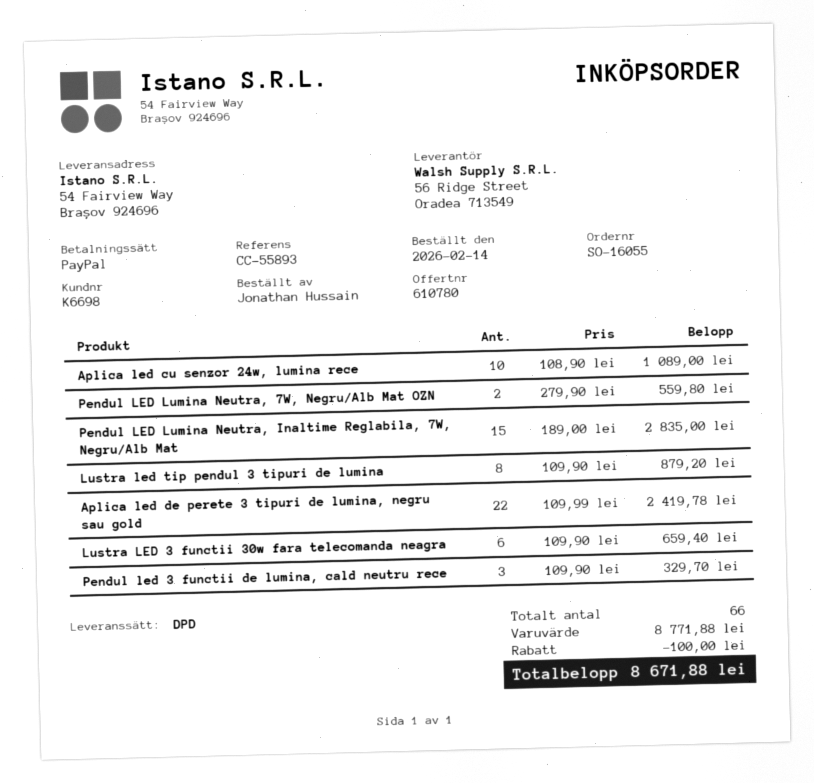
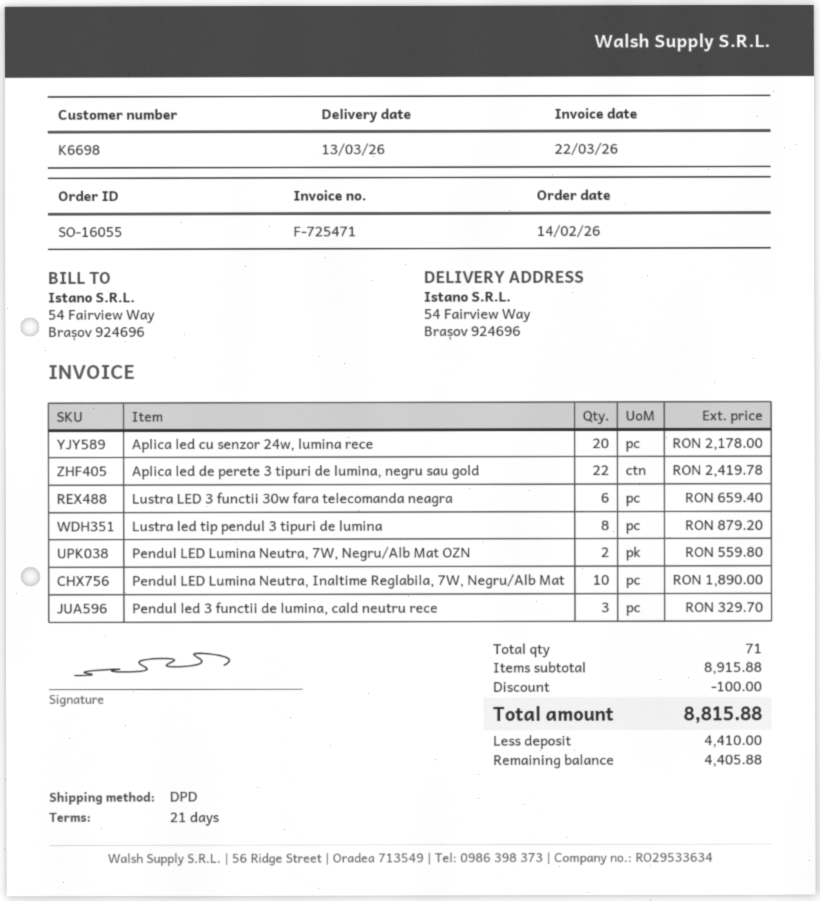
Aplica led cu senzor 24w, lumina rece: 10 for 1089.00 -> 20 for 2178.00
Pendul LED Lumina Neutra, Inaltime Reglabila, 7W, Negru/Alb Mat: 15 for 2835.00 -> 10 for 1890.00
total quantity: 66 -> 71
subtotal: 8771.88 -> 8915.88
total: 8671.88 -> 8815.88

